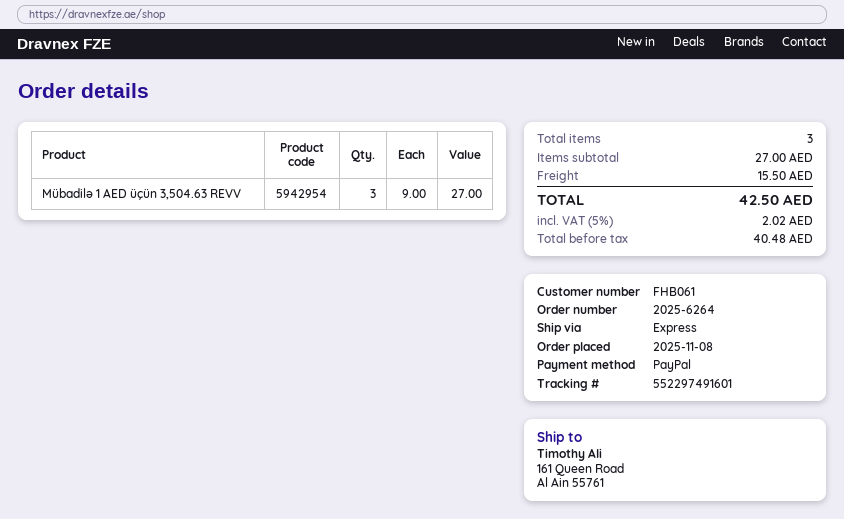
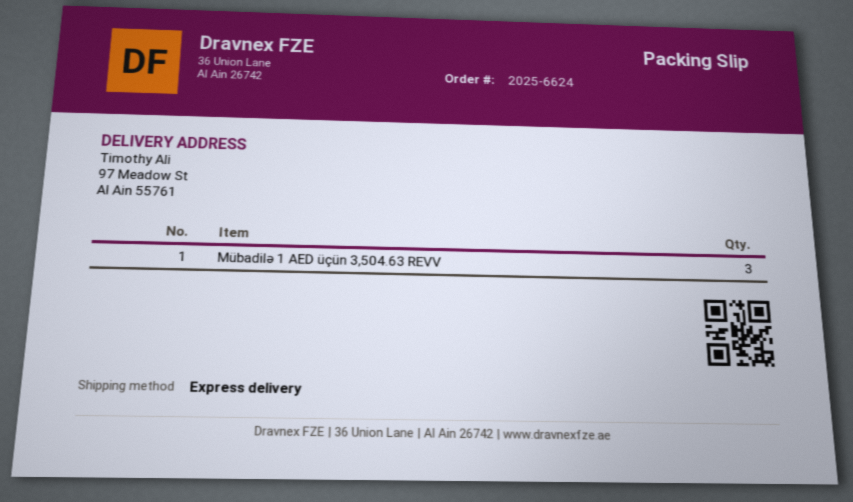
order number: 2025-6264 -> 2025-6624
ship to: 161 Queen Road, Al Ain 55761 -> 97 Meadow St, Al Ain 55761

